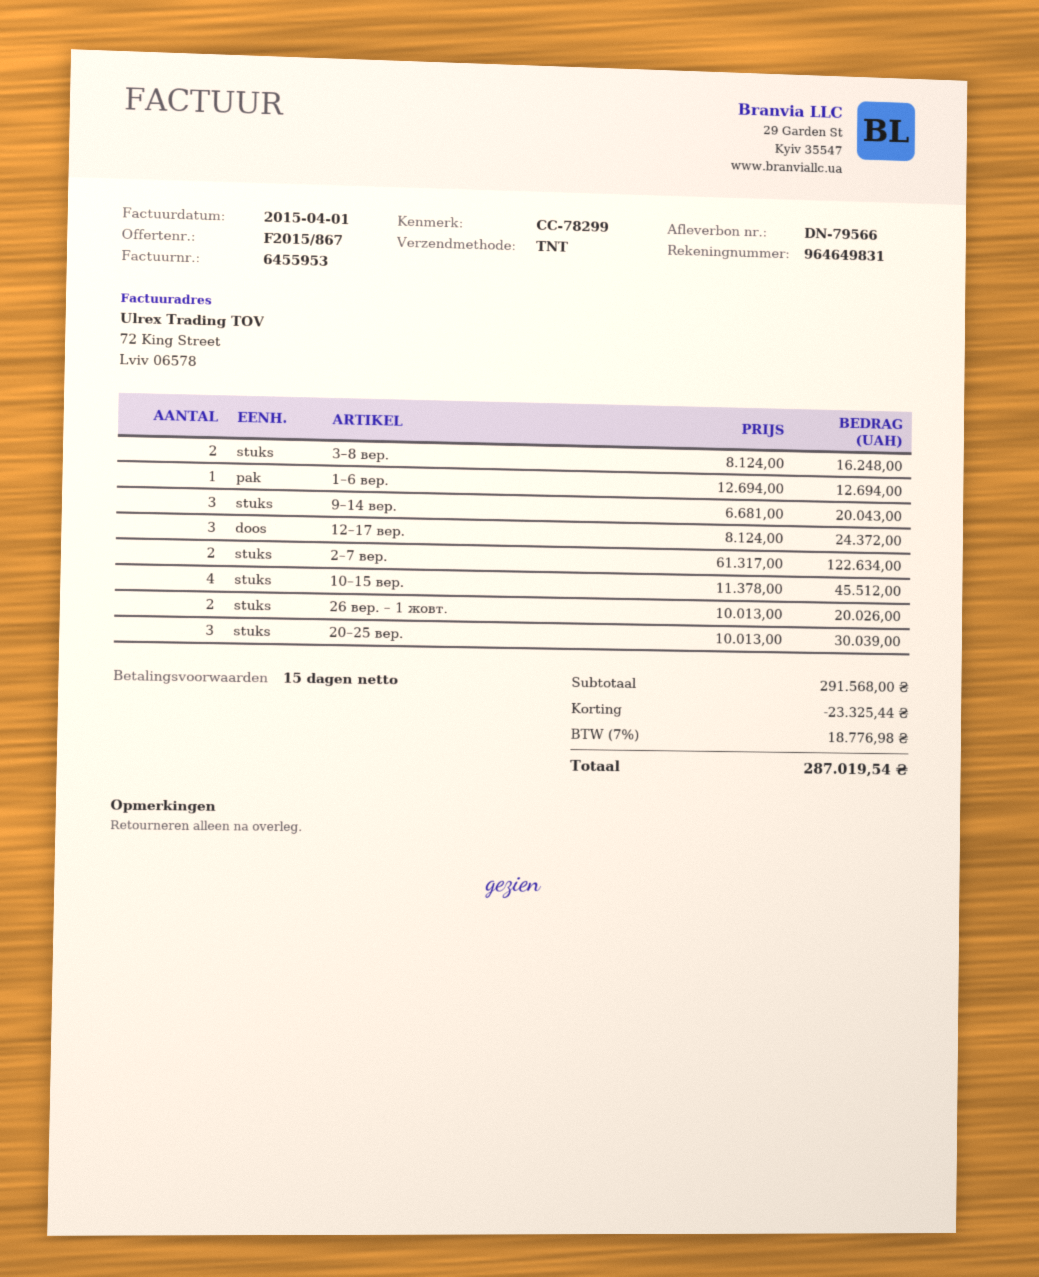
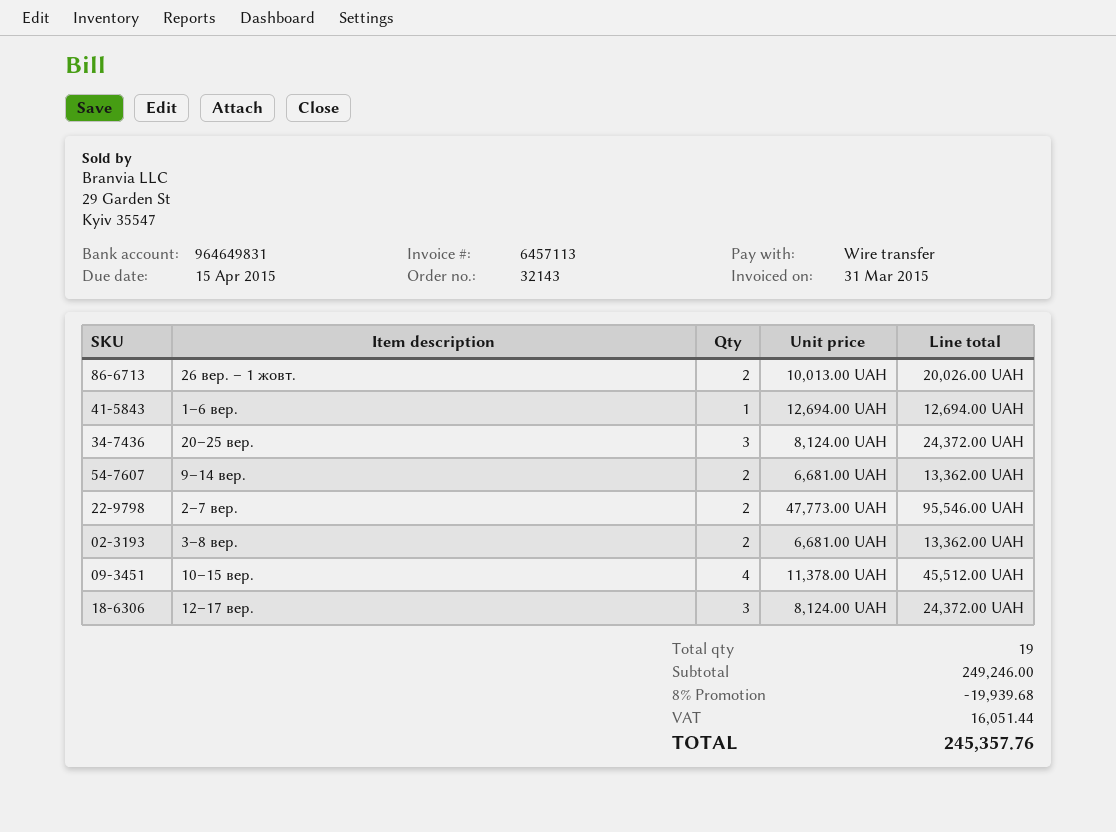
invoice number: 6455953 -> 6457113
invoice date: 2015-04-01 -> 2015-03-31
3–8 вер.: 2 x 8124.00 = 16248.00 -> 2 x 6681.00 = 13362.00
9–14 вер.: 3 x 6681.00 = 20043.00 -> 2 x 6681.00 = 13362.00
2–7 вер.: 2 x 61317.00 = 122634.00 -> 2 x 47773.00 = 95546.00
20–25 вер.: 3 x 10013.00 = 30039.00 -> 3 x 8124.00 = 24372.00
subtotal: 291568.00 -> 249246.00
discount: 23325.44 -> 19939.68
tax: 18776.98 -> 16051.44
total: 287019.54 -> 245357.76

